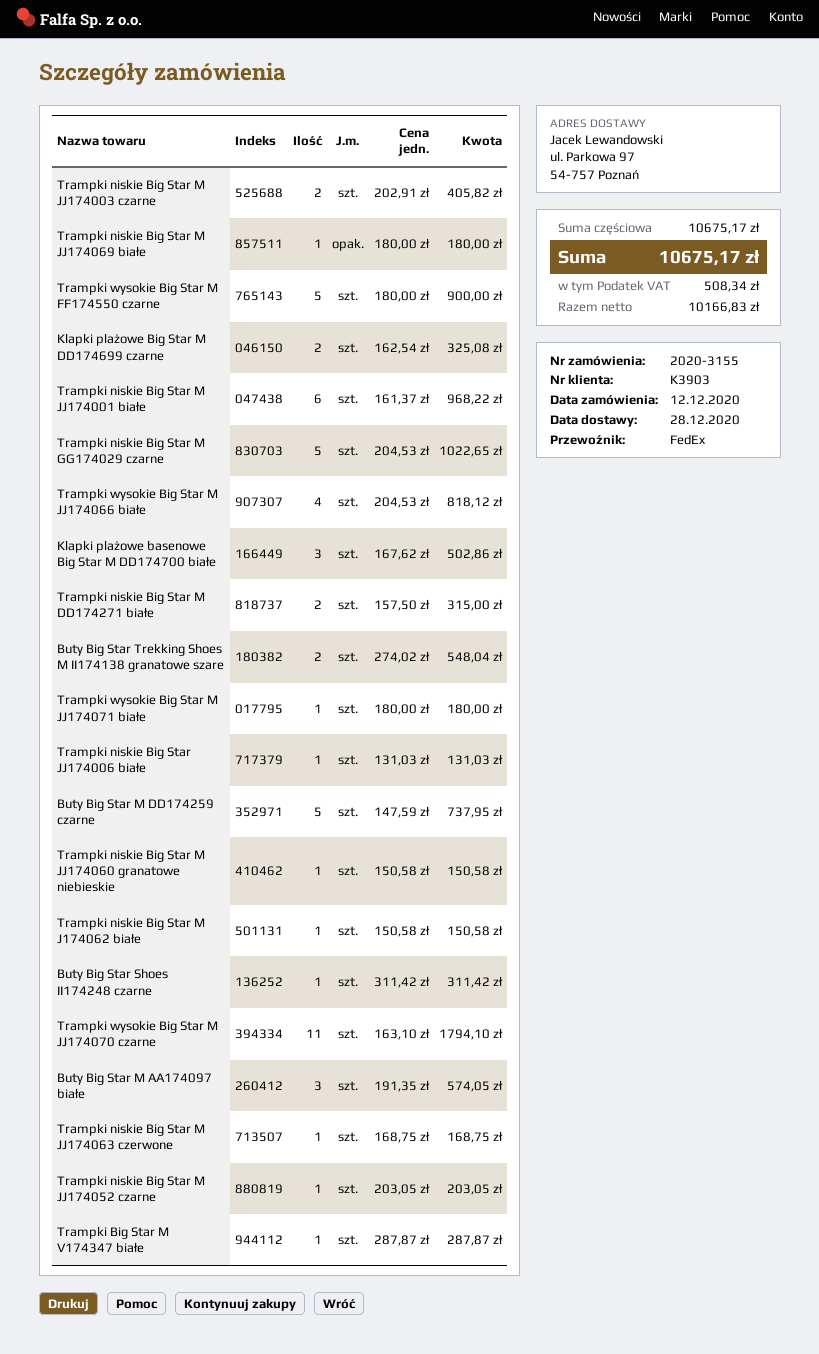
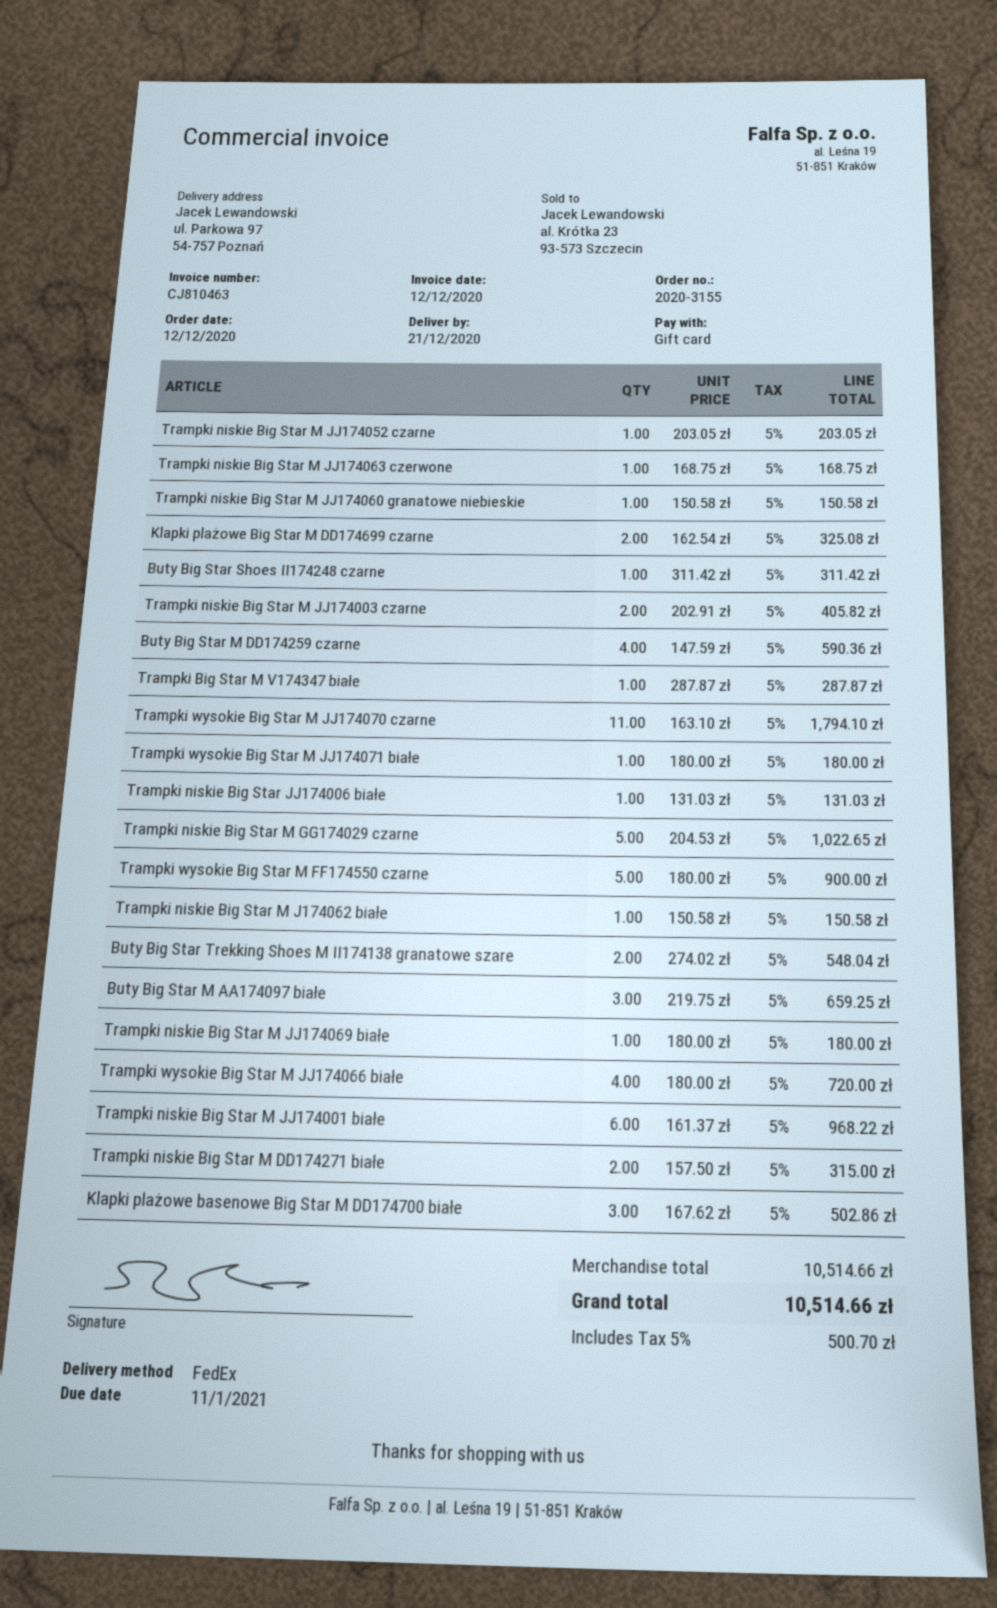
delivery date: 2020-12-28 -> 2020-12-21
Trampki wysokie Big Star M JJ174066 białe: 4 x 204.53 = 818.12 -> 4 x 180.00 = 720.00
Buty Big Star M DD174259 czarne: 5 x 147.59 = 737.95 -> 4 x 147.59 = 590.36
Buty Big Star M AA174097 białe: 3 x 191.35 = 574.05 -> 3 x 219.75 = 659.25
subtotal: 10675.17 -> 10514.66
tax: 508.34 -> 500.70
total: 10675.17 -> 10514.66

